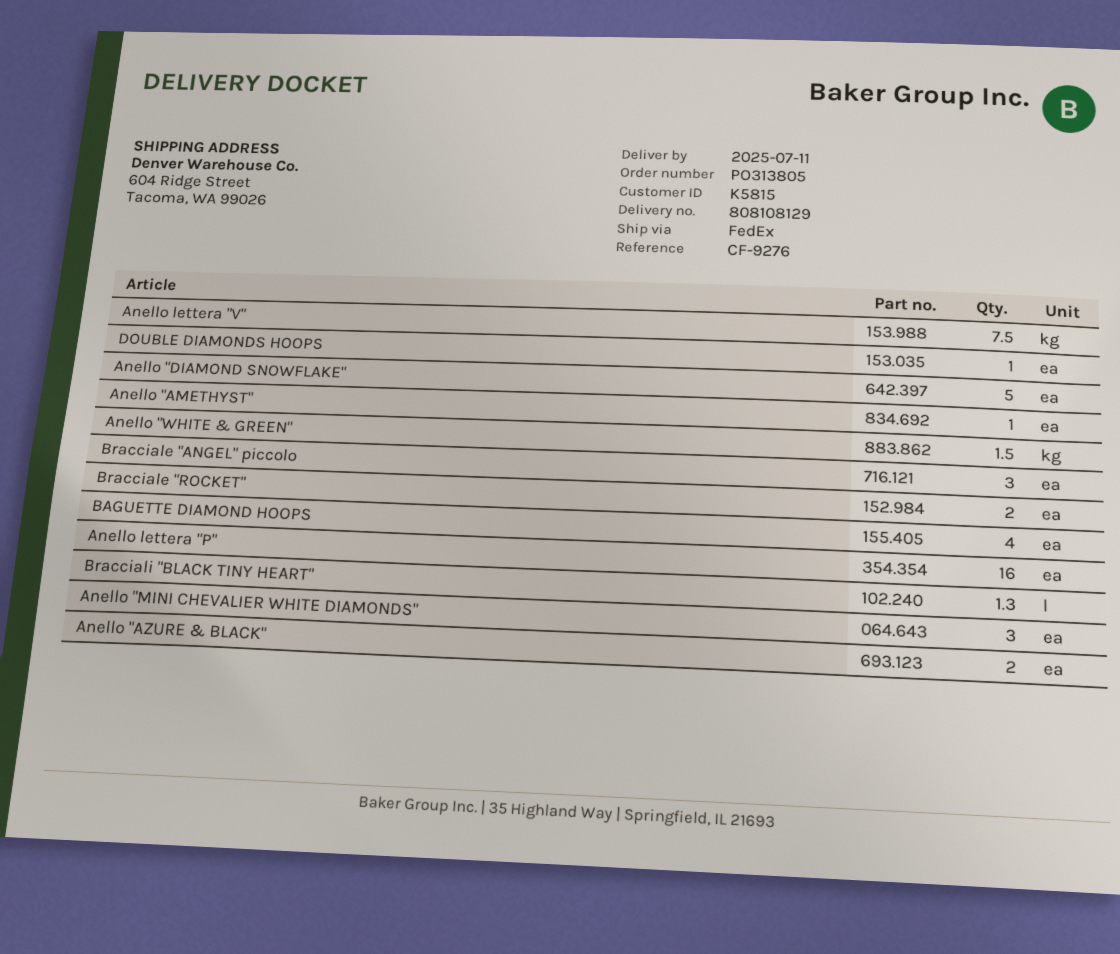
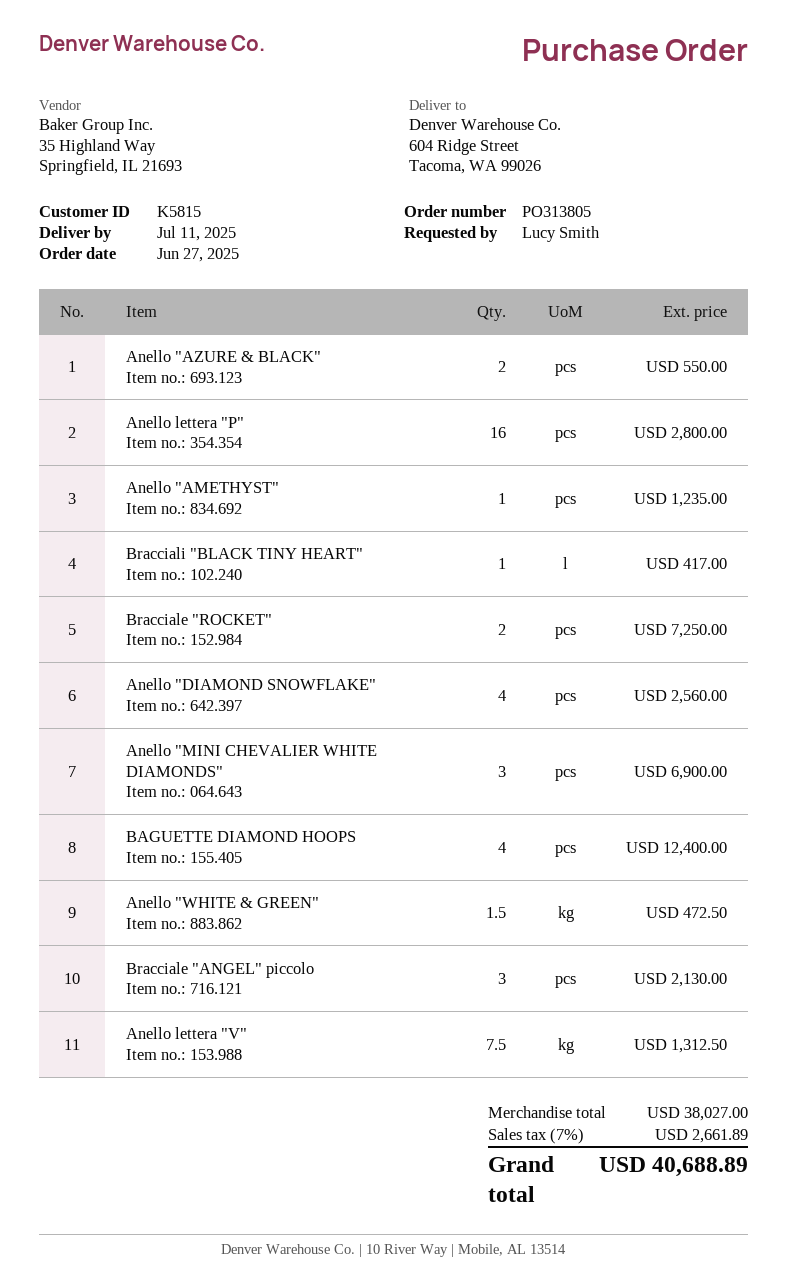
DOUBLE DIAMONDS HOOPS: 1 -> none
Anello "DIAMOND SNOWFLAKE": 5 -> 4
Bracciali "BLACK TINY HEART": 1.3 -> 1

